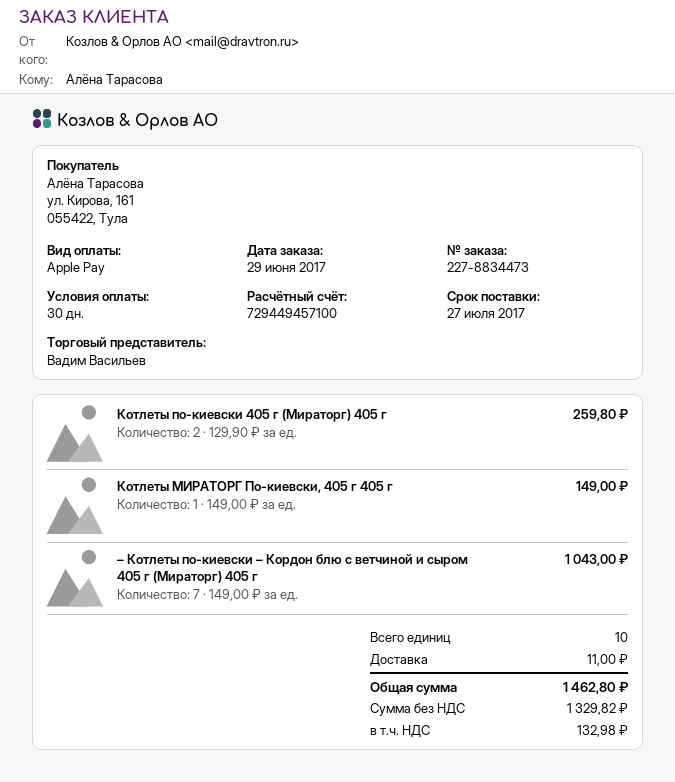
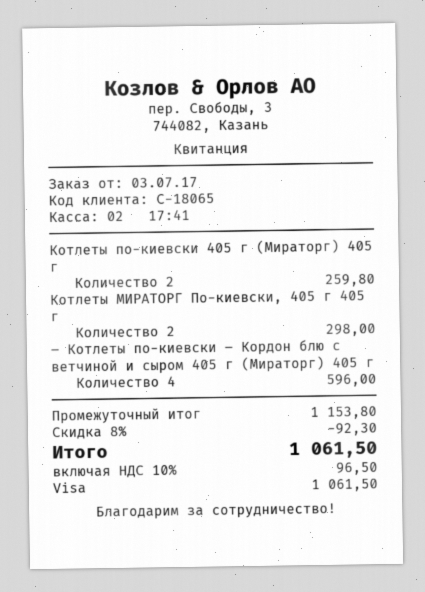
order date: 2017-06-29 -> 2017-07-03
payment method: Apple Pay -> Visa
Котлеты МИРАТОРГ По-киевски, 405 г 405 г: 1 for 149.00 -> 2 for 298.00
– Котлеты по-киевски – Кордон блю с ветчиной и сыром 405 г (Мираторг) 405 г: 7 for 1043.00 -> 4 for 596.00
discount: none -> 8% = 92.30
shipping: 11.00 -> none
tax: 132.98 -> 96.50
total: 1462.80 -> 1061.50

